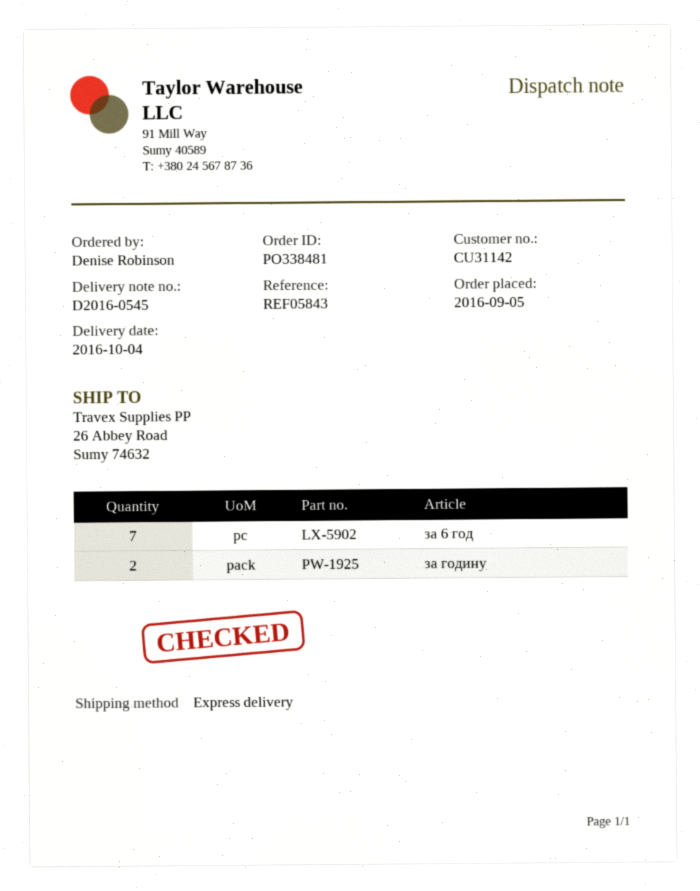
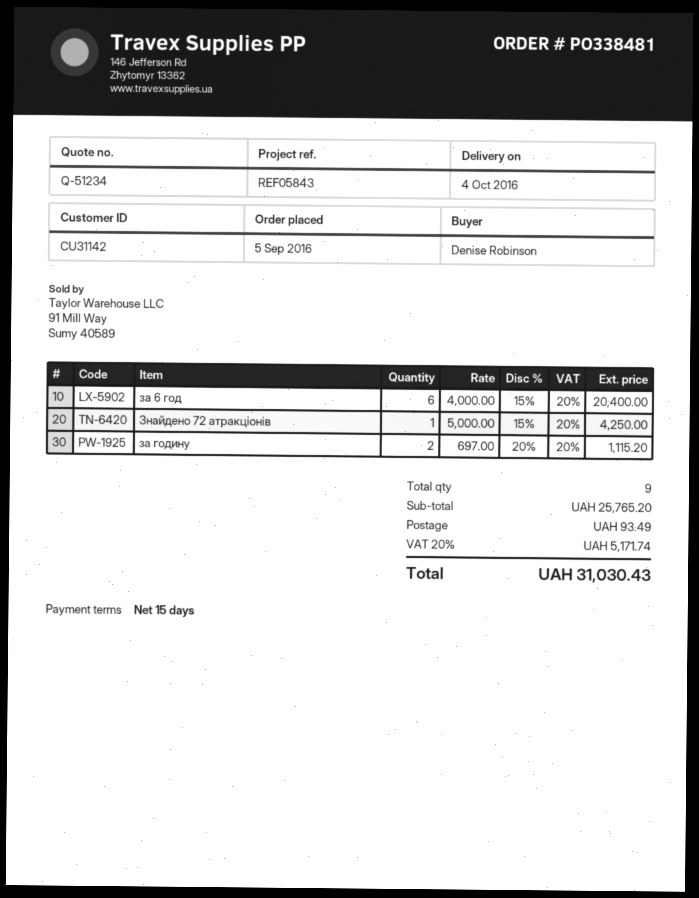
за 6 год: 7 -> 6
Знайдено 72 атракціонів: none -> 1

